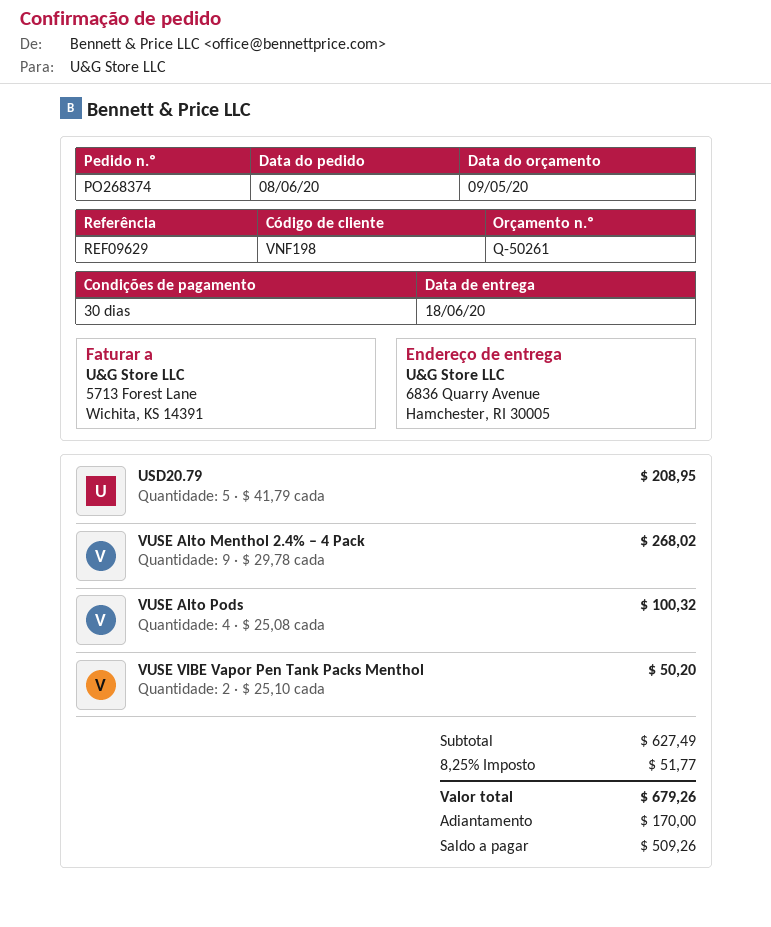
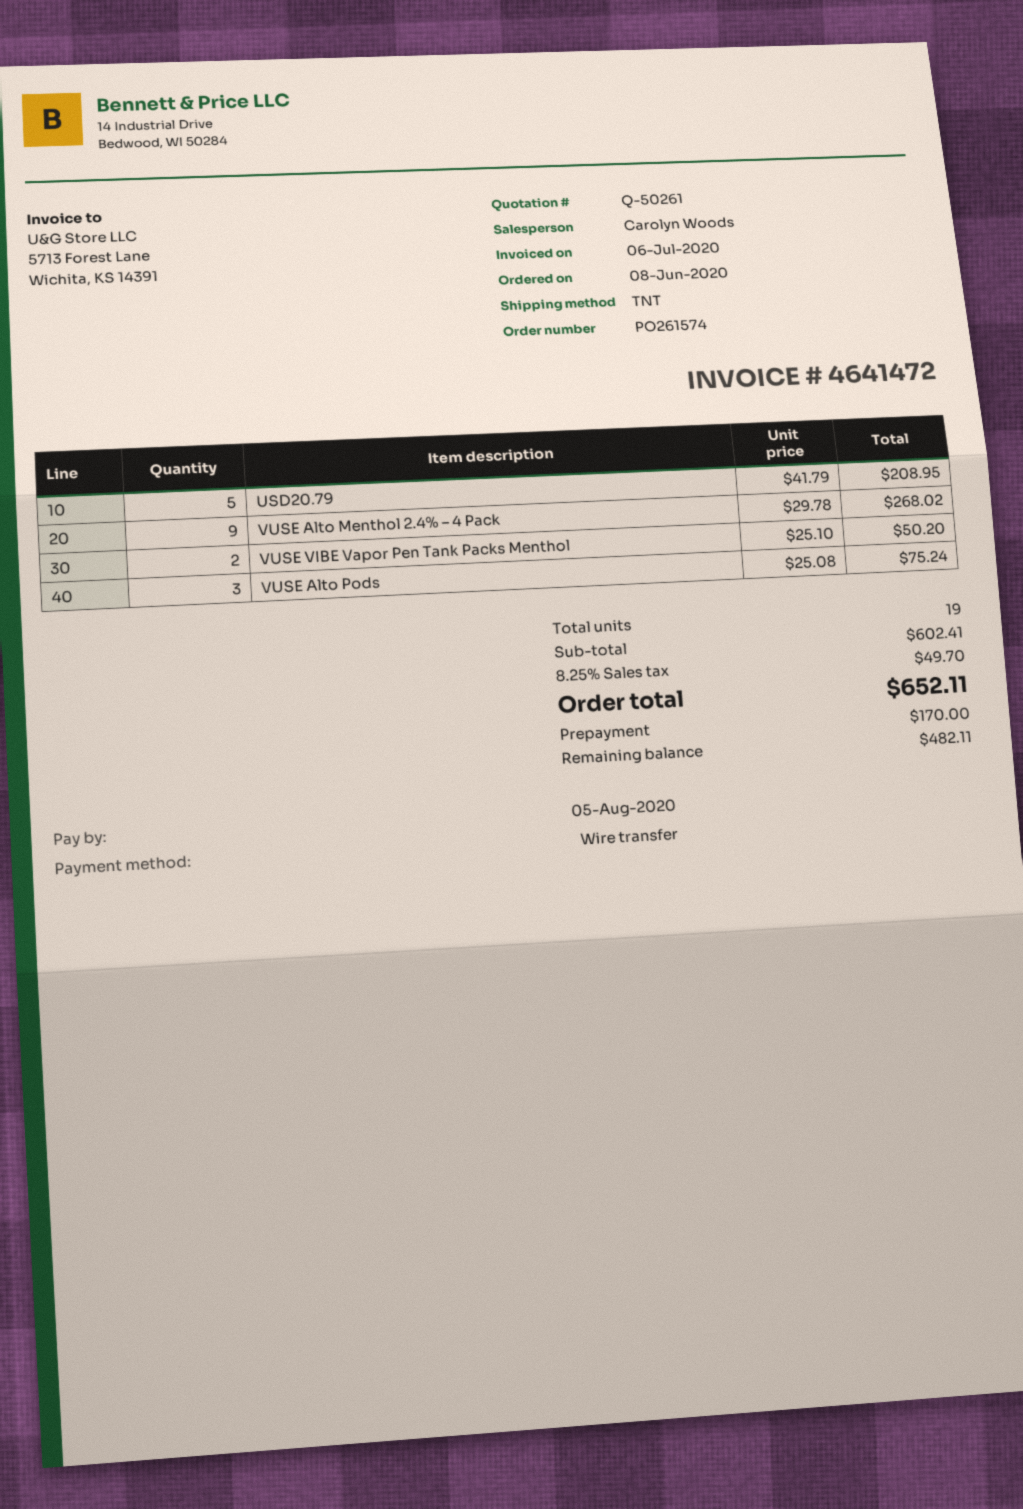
order number: PO268374 -> PO261574
VUSE Alto Pods: 4 x 25.08 = 100.32 -> 3 x 25.08 = 75.24
subtotal: 627.49 -> 602.41
tax: 8.25% = 51.77 -> 8.25% = 49.70
total: 679.26 -> 652.11
balance: 509.26 -> 482.11

